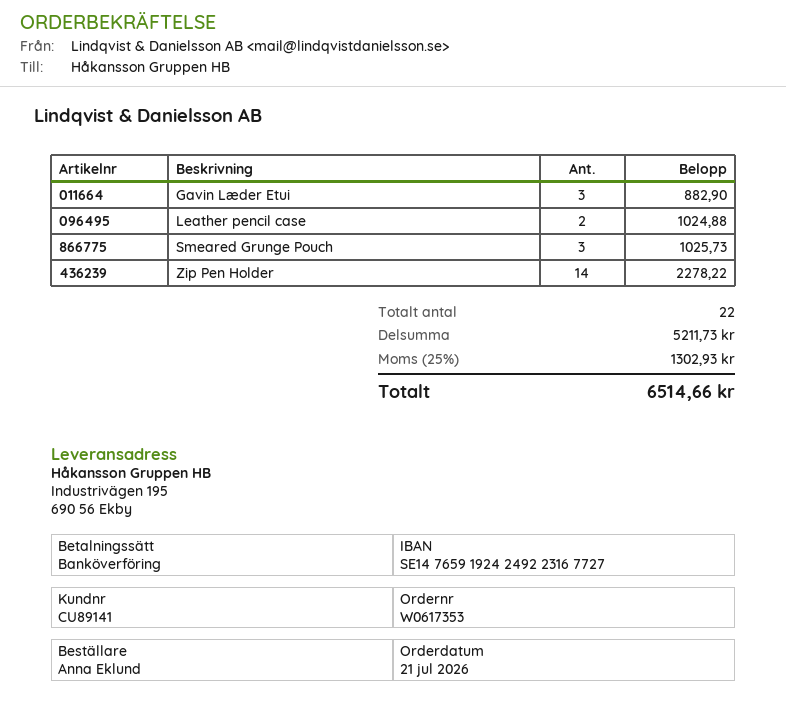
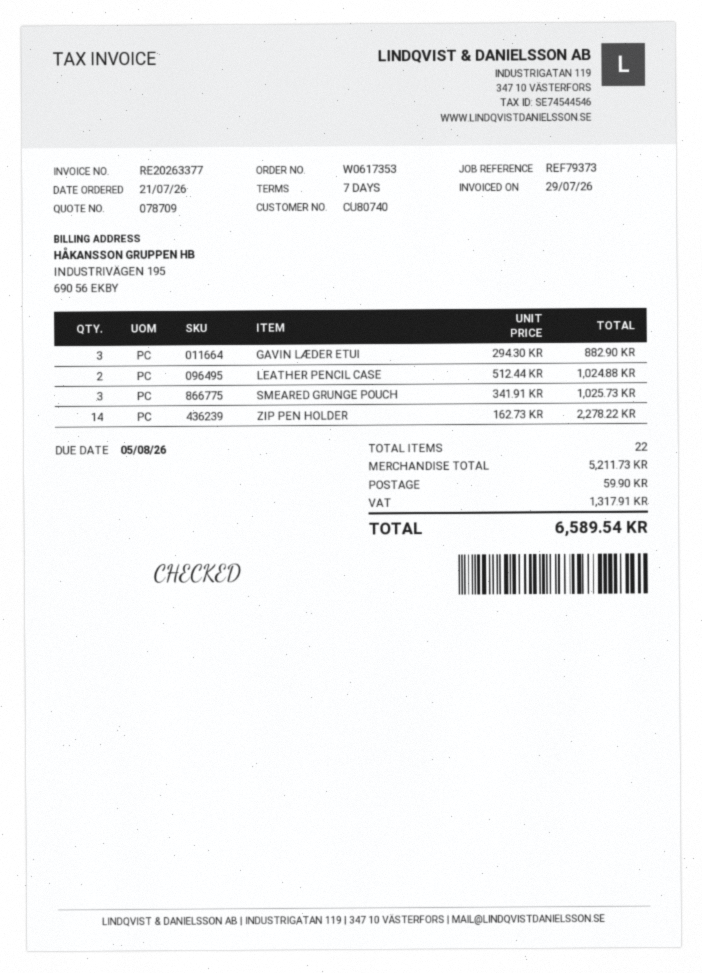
customer number: CU89141 -> CU80740
shipping: none -> 59.90
tax: 1302.93 -> 1317.91
total: 6514.66 -> 6589.54

